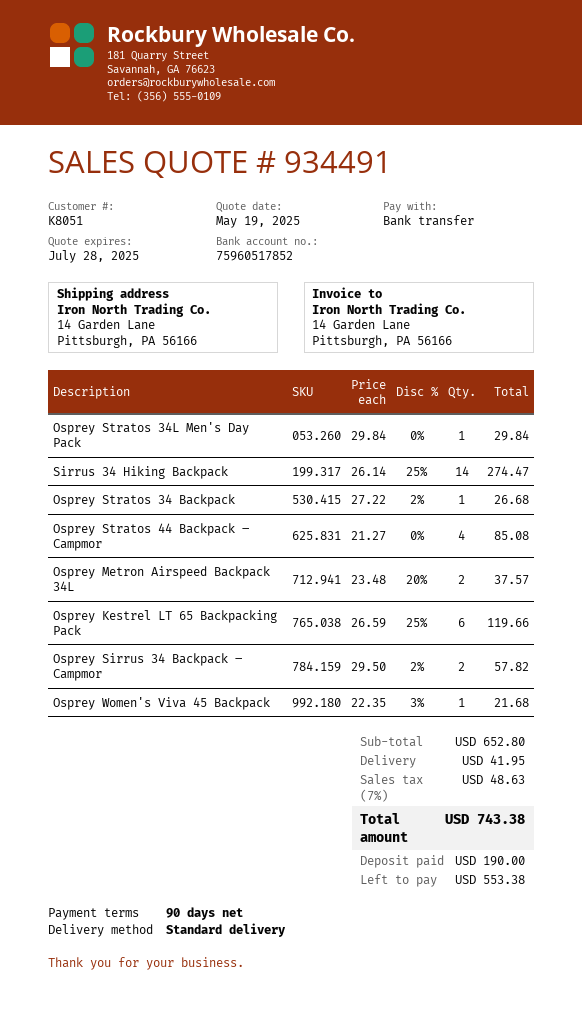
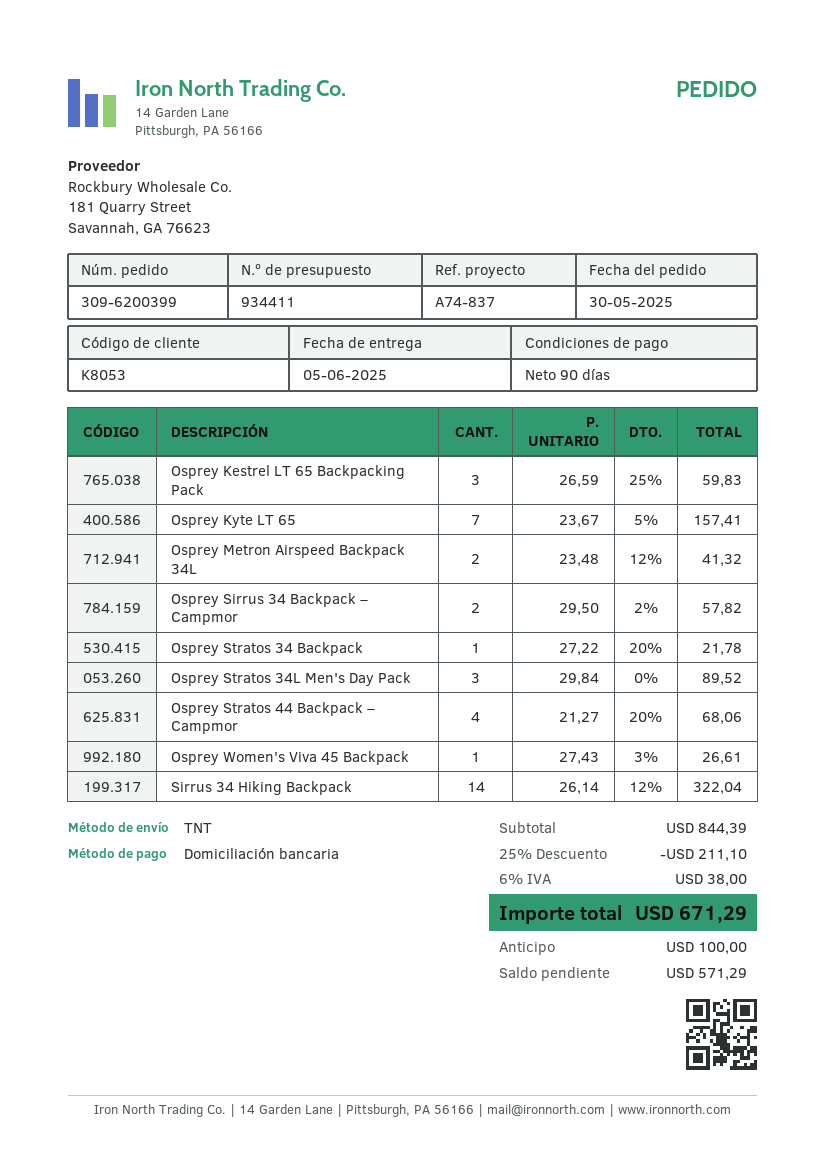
quote number: 934491 -> 934411
customer number: K8051 -> K8053
payment method: bank transfer -> direct debit
shipping method: standard -> TNT
Osprey Stratos 34L Men's Day Pack: 1 x 29.84 = 29.84 -> 3 x 29.84 = 89.52
Sirrus 34 Hiking Backpack: 14 x 26.14 - 25% = 274.47 -> 14 x 26.14 - 12% = 322.04
Osprey Stratos 34 Backpack: 1 x 27.22 - 2% = 26.68 -> 1 x 27.22 - 20% = 21.78
Osprey Stratos 44 Backpack – Campmor: 4 x 21.27 = 85.08 -> 4 x 21.27 - 20% = 68.06
Osprey Metron Airspeed Backpack 34L: 2 x 23.48 - 20% = 37.57 -> 2 x 23.48 - 12% = 41.32
Osprey Kestrel LT 65 Backpacking Pack: 6 x 26.59 - 25% = 119.66 -> 3 x 26.59 - 25% = 59.83
Osprey Women's Viva 45 Backpack: 1 x 22.35 - 3% = 21.68 -> 1 x 27.43 - 3% = 26.61
Osprey Kyte LT 65: none -> 7 x 23.67 - 5% = 157.41
subtotal: 652.80 -> 844.39
discount: none -> 25% = 211.10
shipping: 41.95 -> none
tax: 7% = 48.63 -> 6% = 38.00
total: 743.38 -> 671.29
deposit: 190.00 -> 100.00
balance: 553.38 -> 571.29

